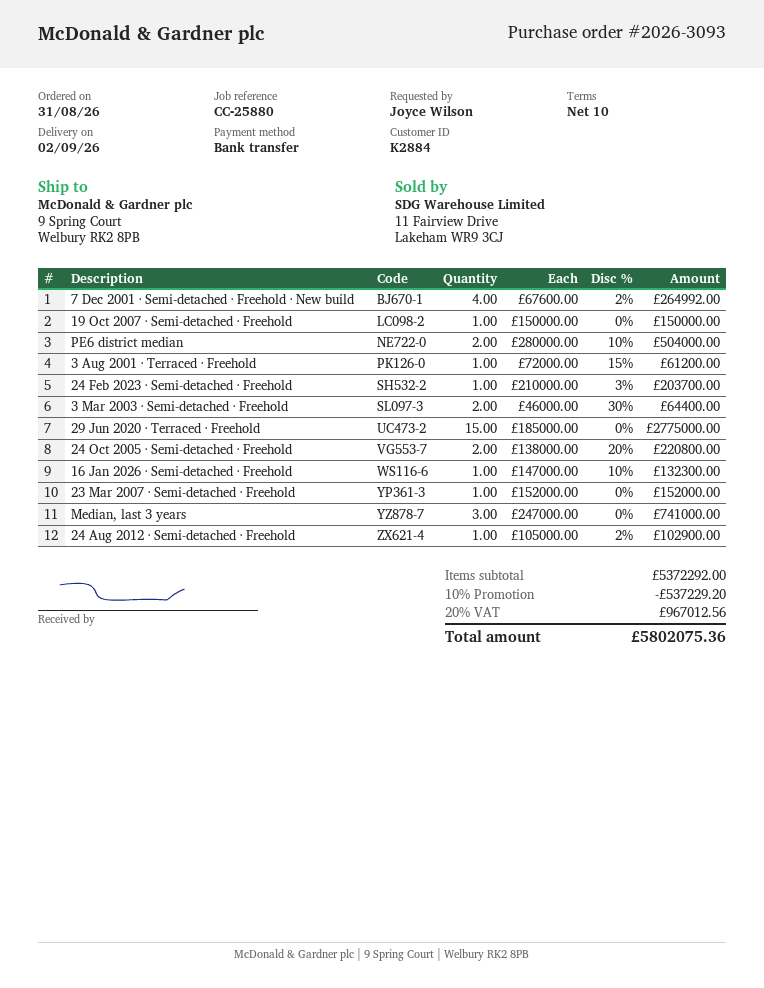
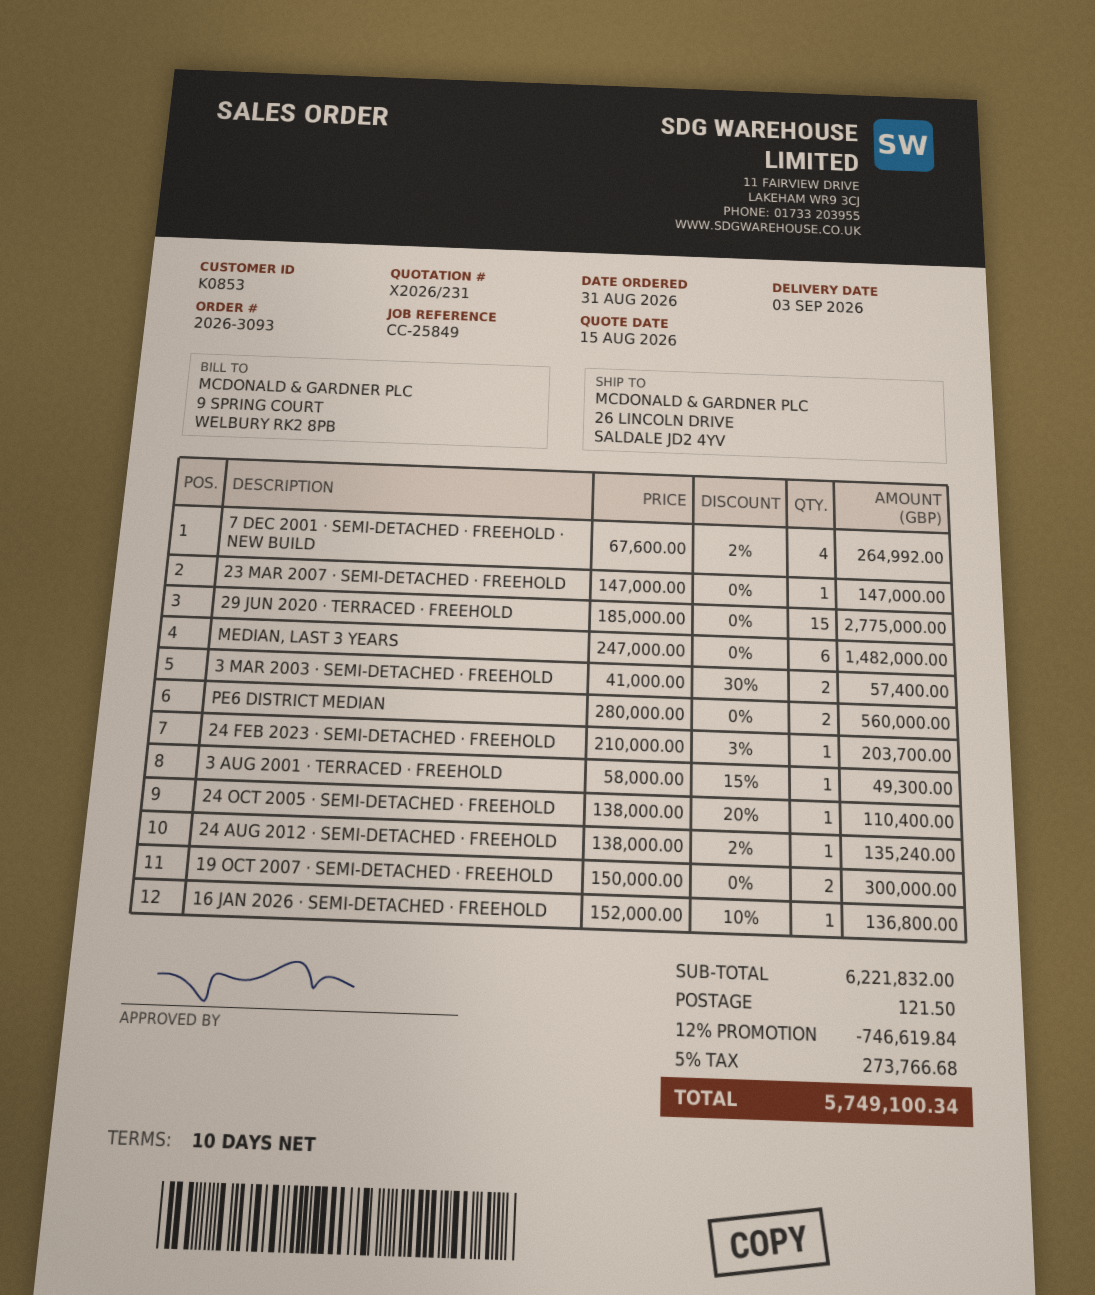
delivery date: 2026-09-02 -> 2026-09-03
customer number: K2884 -> K0853
reference: CC-25880 -> CC-25849
ship to: 9 Spring Court, Welbury RK2 8PB -> 26 LINCOLN DRIVE, SALDALE JD2 4YV
19 Oct 2007 · Semi-detached · Freehold: 1 x 150000.00 = 150000.00 -> 2 x 150000.00 = 300000.00
PE6 district median: 2 x 280000.00 - 10% = 504000.00 -> 2 x 280000.00 = 560000.00
3 Aug 2001 · Terraced · Freehold: 1 x 72000.00 - 15% = 61200.00 -> 1 x 58000.00 - 15% = 49300.00
3 Mar 2003 · Semi-detached · Freehold: 2 x 46000.00 - 30% = 64400.00 -> 2 x 41000.00 - 30% = 57400.00
24 Oct 2005 · Semi-detached · Freehold: 2 x 138000.00 - 20% = 220800.00 -> 1 x 138000.00 - 20% = 110400.00
16 Jan 2026 · Semi-detached · Freehold: 1 x 147000.00 - 10% = 132300.00 -> 1 x 152000.00 - 10% = 136800.00
23 Mar 2007 · Semi-detached · Freehold: 1 x 152000.00 = 152000.00 -> 1 x 147000.00 = 147000.00
Median, last 3 years: 3 x 247000.00 = 741000.00 -> 6 x 247000.00 = 1482000.00
24 Aug 2012 · Semi-detached · Freehold: 1 x 105000.00 - 2% = 102900.00 -> 1 x 138000.00 - 2% = 135240.00
subtotal: 5372292.00 -> 6221832.00
discount: 10% = 537229.20 -> 12% = 746619.84
shipping: none -> 121.50
tax: 20% = 967012.56 -> 5% = 273766.68
total: 5802075.36 -> 5749100.34

